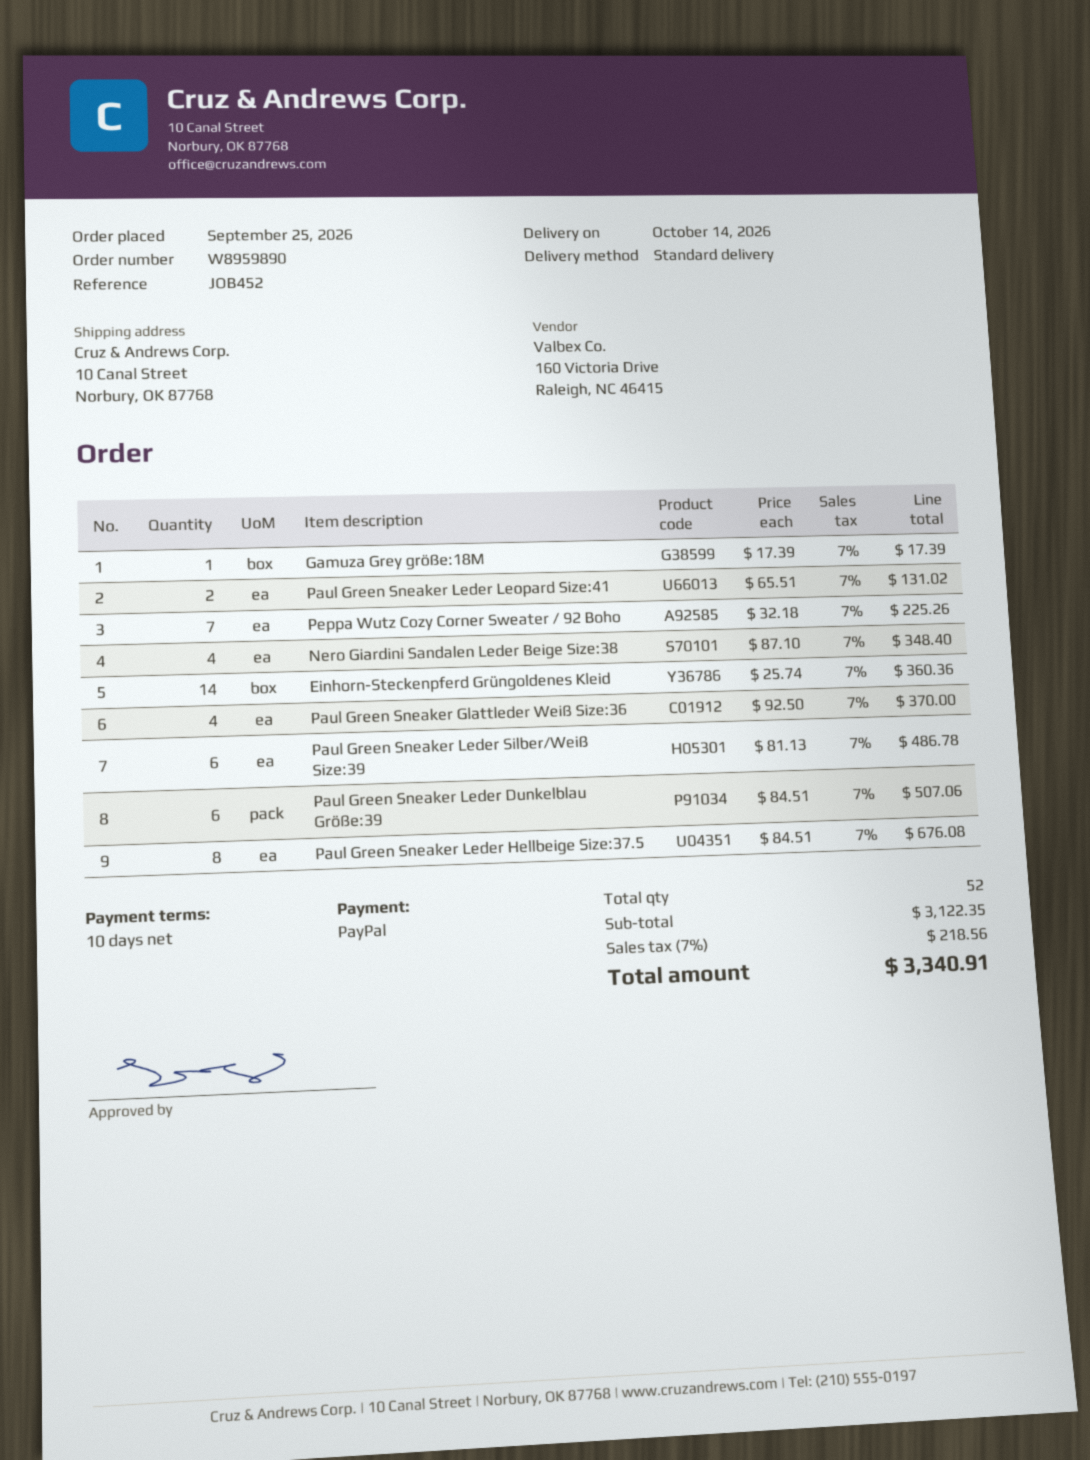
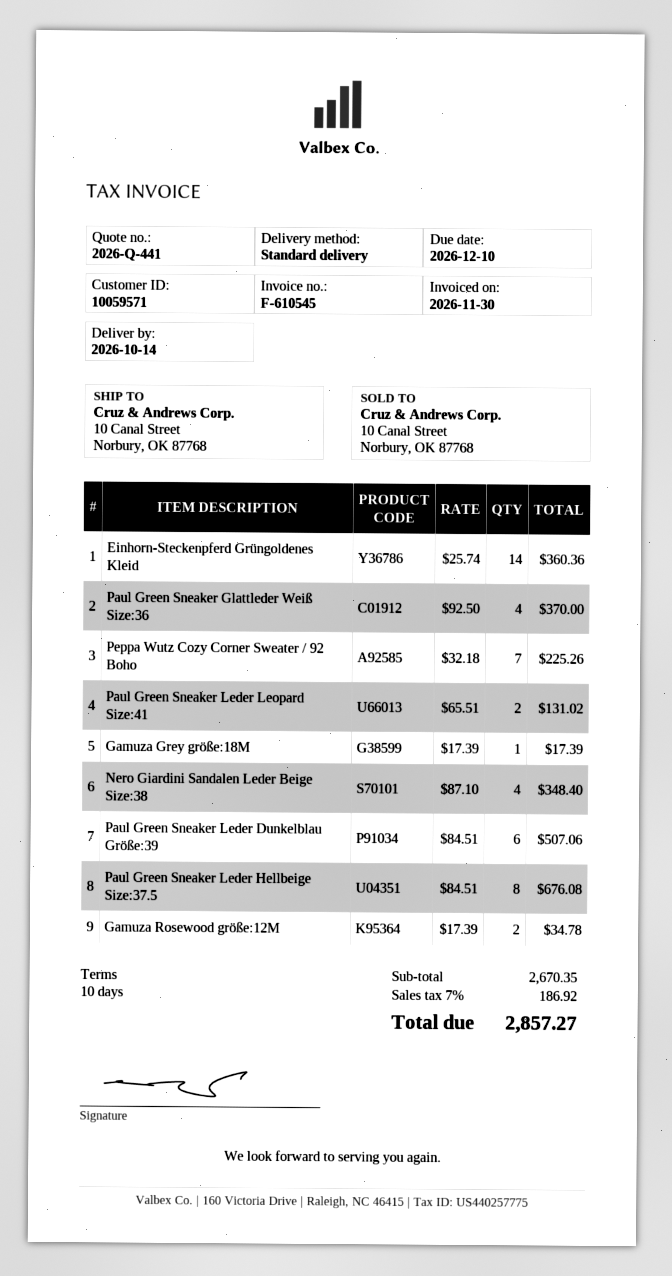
Paul Green Sneaker Leder Silber/Weiß Size:39: 6 x 81.13 = 486.78 -> none
Gamuza Rosewood größe:12M: none -> 2 x 17.39 = 34.78
subtotal: 3122.35 -> 2670.35
tax: 7% = 218.56 -> 7% = 186.92
total: 3340.91 -> 2857.27

